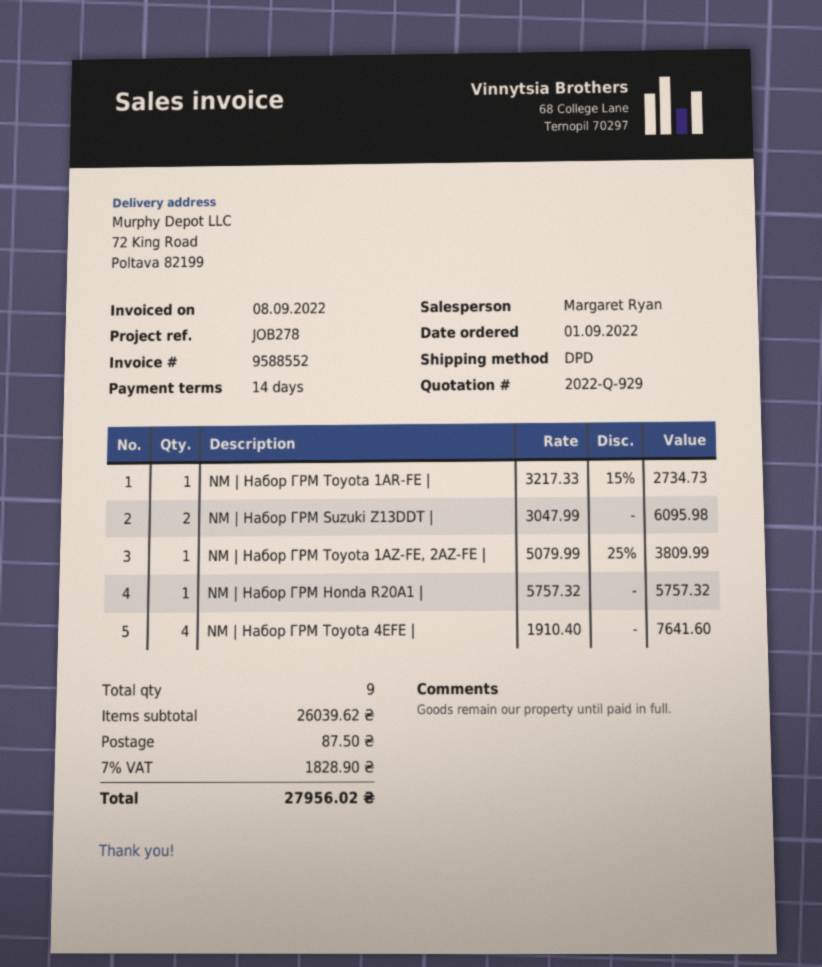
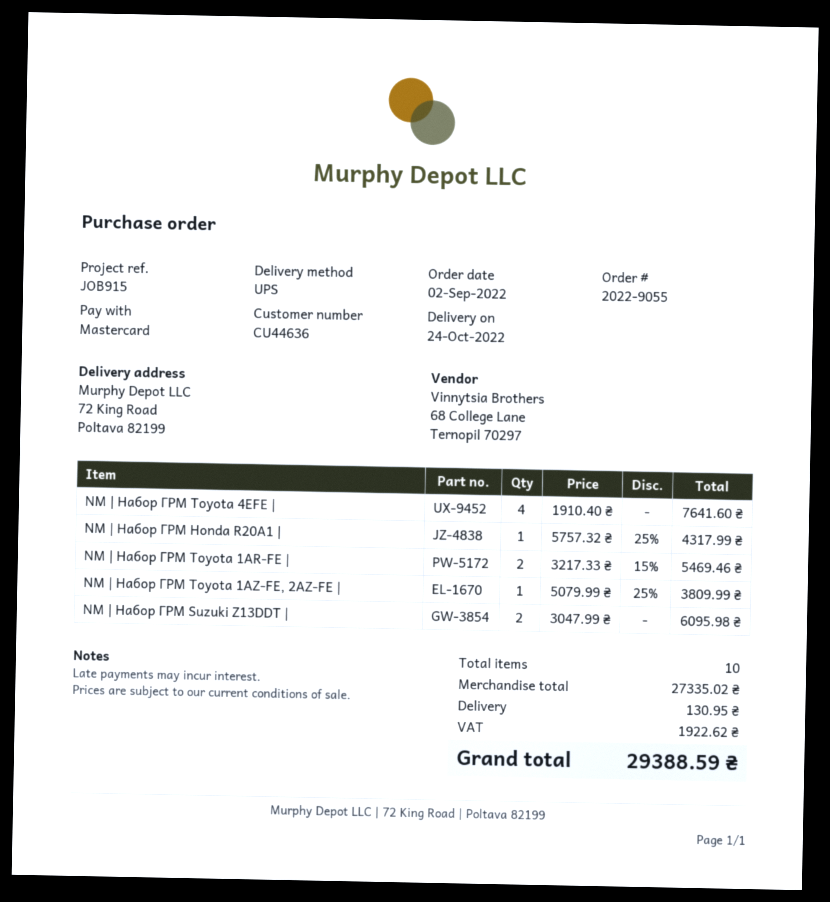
order date: 2022-09-01 -> 2022-09-02
reference: JOB278 -> JOB915
shipping method: DPD -> UPS
NM | Набор ГРМ Toyota 1AR-FE |: 1 x 3217.33 - 15% = 2734.73 -> 2 x 3217.33 - 15% = 5469.46
NM | Набор ГРМ Honda R20A1 |: 1 x 5757.32 = 5757.32 -> 1 x 5757.32 - 25% = 4317.99
total quantity: 9 -> 10
subtotal: 26039.62 -> 27335.02
shipping: 87.50 -> 130.95
tax: 1828.90 -> 1922.62
total: 27956.02 -> 29388.59

